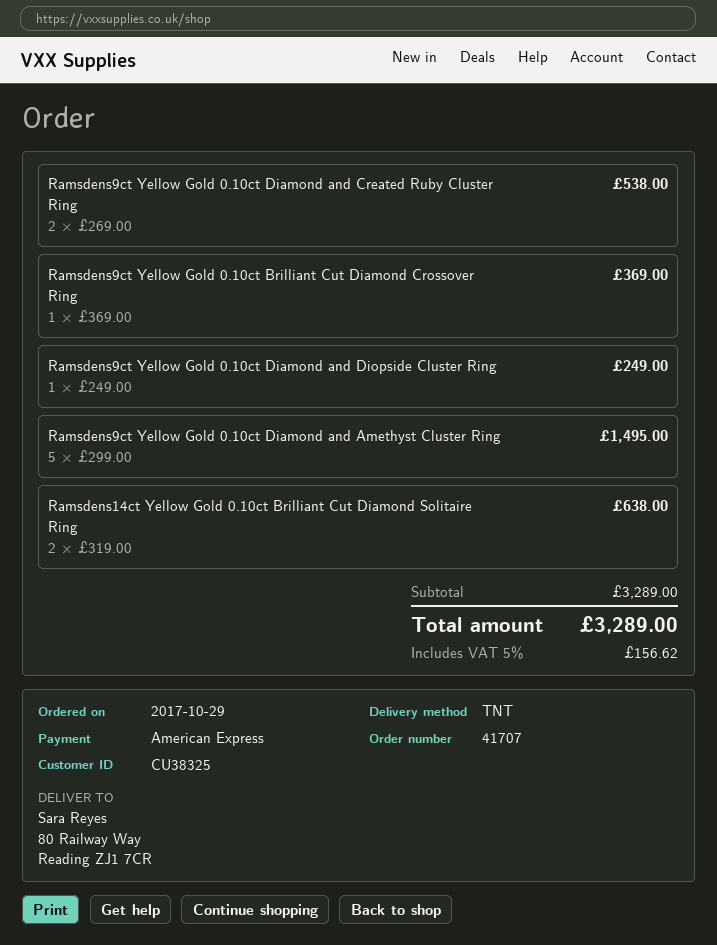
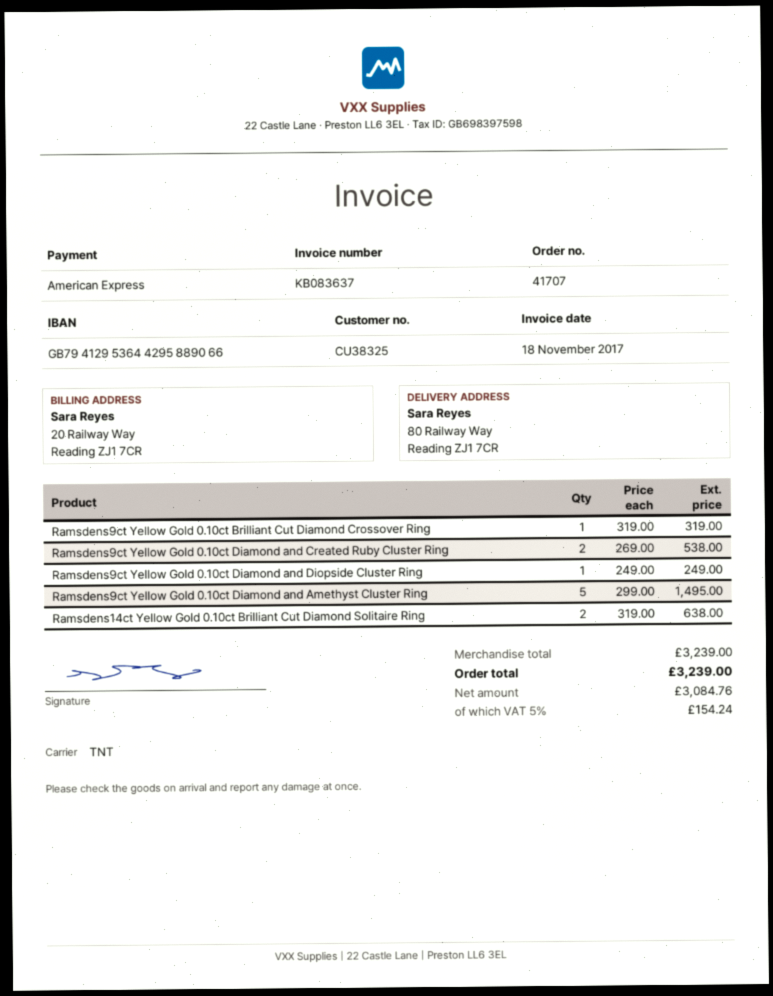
Ramsdens9ct Yellow Gold 0.10ct Brilliant Cut Diamond Crossover Ring: 1 x 369.00 = 369.00 -> 1 x 319.00 = 319.00
subtotal: 3289.00 -> 3239.00
tax: 5% = 156.62 -> 5% = 154.24
total: 3289.00 -> 3239.00

